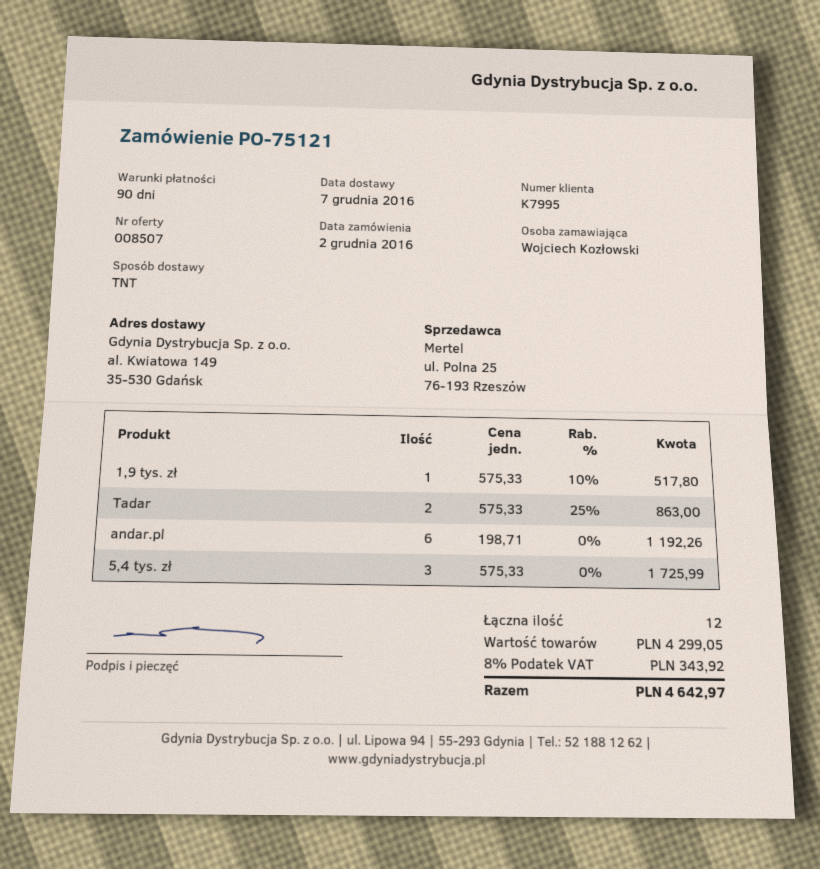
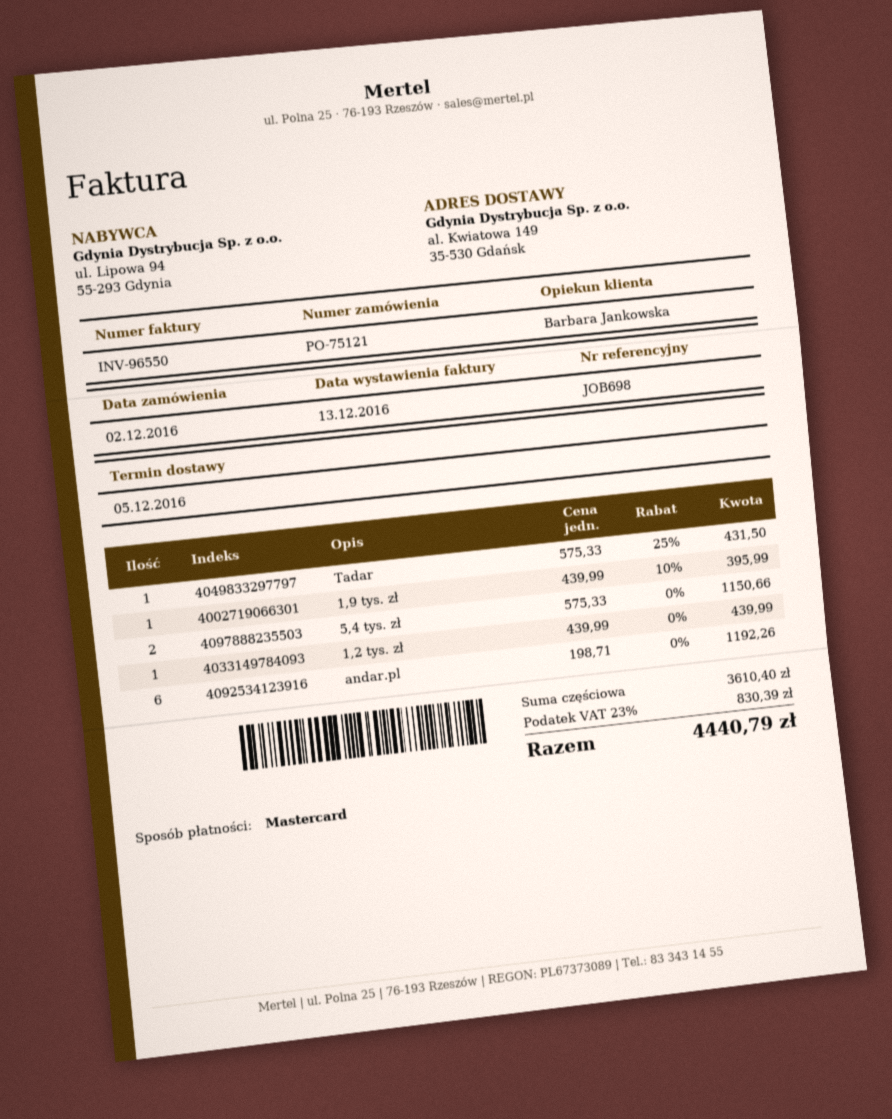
delivery date: 2016-12-07 -> 2016-12-05
1,9 tys. zł: 1 x 575.33 - 10% = 517.80 -> 1 x 439.99 - 10% = 395.99
Tadar: 2 x 575.33 - 25% = 863.00 -> 1 x 575.33 - 25% = 431.50
5,4 tys. zł: 3 x 575.33 = 1725.99 -> 2 x 575.33 = 1150.66
1,2 tys. zł: none -> 1 x 439.99 = 439.99
subtotal: 4299.05 -> 3610.40
tax: 8% = 343.92 -> 23% = 830.39
total: 4642.97 -> 4440.79

